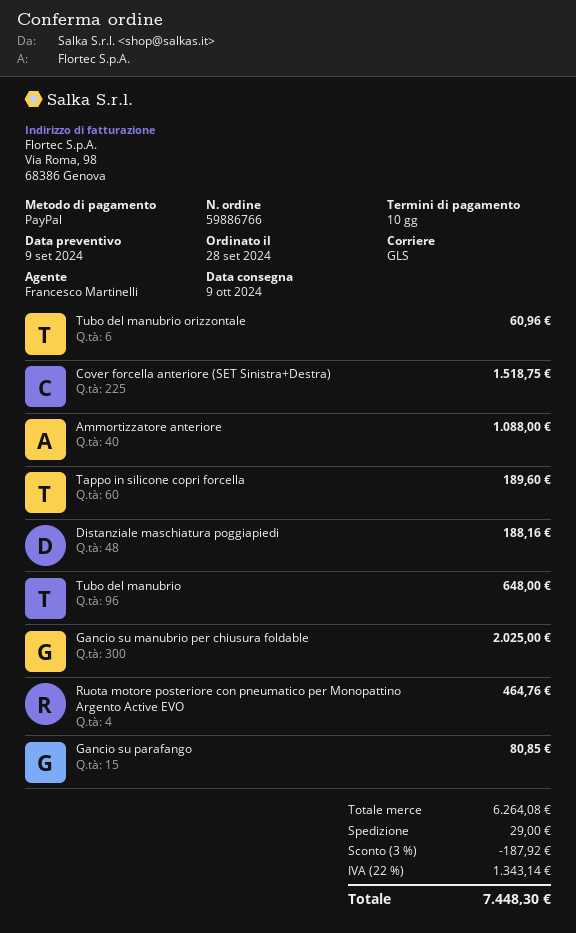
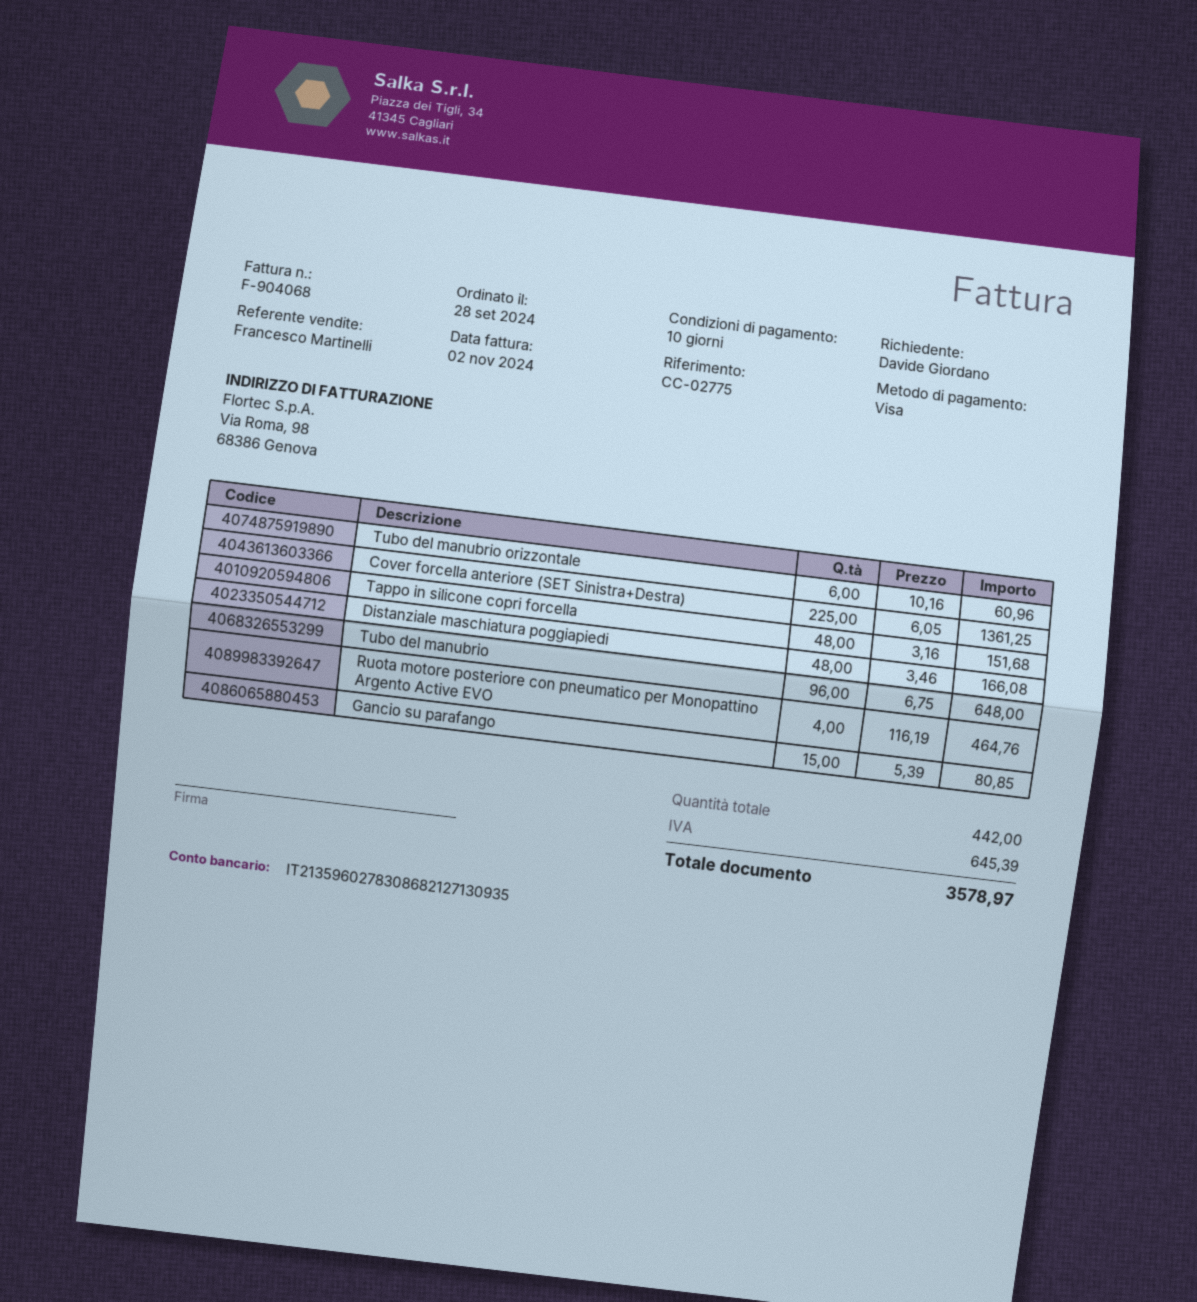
payment method: PayPal -> Visa
Cover forcella anteriore (SET Sinistra+Destra): 225 for 1518.75 -> 225 for 1361.25
Ammortizzatore anteriore: 40 for 1088.00 -> none
Tappo in silicone copri forcella: 60 for 189.60 -> 48 for 151.68
Distanziale maschiatura poggiapiedi: 48 for 188.16 -> 48 for 166.08
Gancio su manubrio per chiusura foldable: 300 for 2025.00 -> none
discount: 3% = 187.92 -> none
shipping: 29.00 -> none
tax: 1343.14 -> 645.39
total: 7448.30 -> 3578.97

